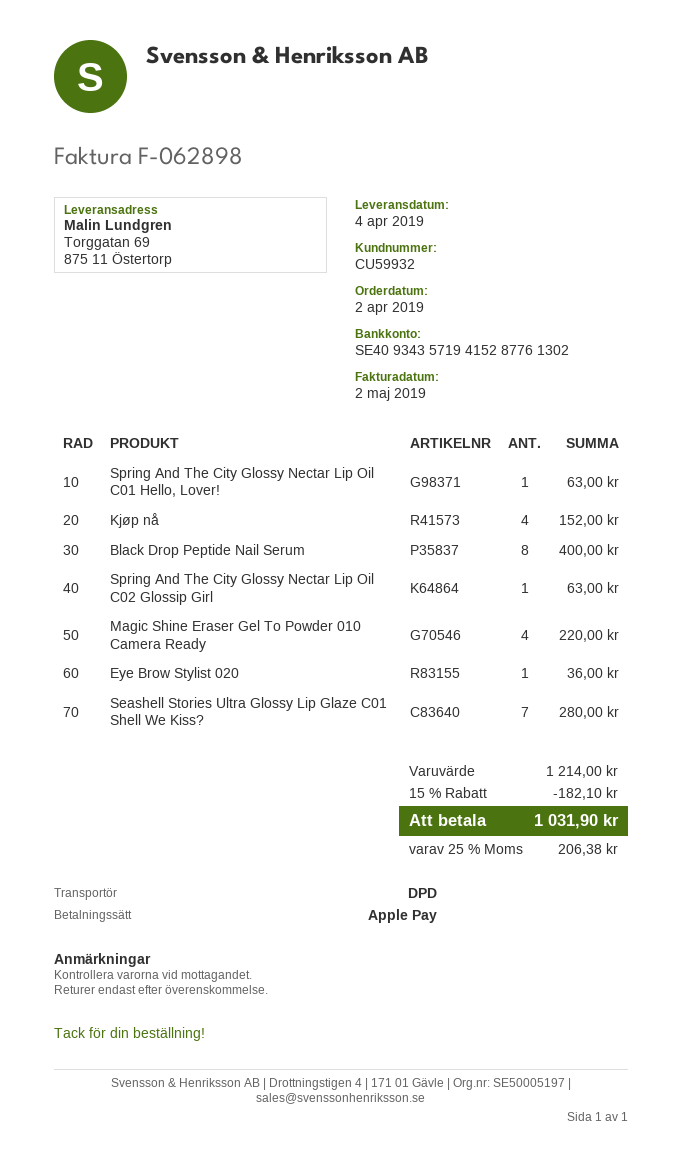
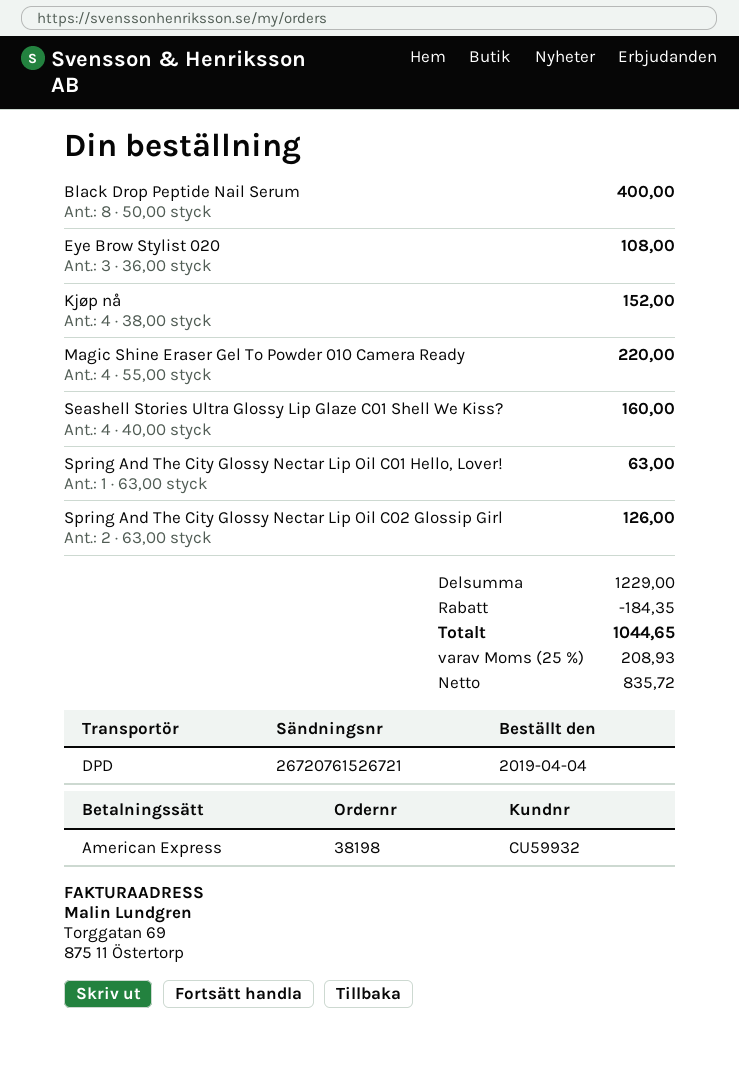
order date: 2019-04-02 -> 2019-04-04
payment method: Apple Pay -> American Express
Spring And The City Glossy Nectar Lip Oil C02 Glossip Girl: 1 for 63.00 -> 2 for 126.00
Eye Brow Stylist 020: 1 for 36.00 -> 3 for 108.00
Seashell Stories Ultra Glossy Lip Glaze C01 Shell We Kiss?: 7 for 280.00 -> 4 for 160.00
subtotal: 1214.00 -> 1229.00
discount: 182.10 -> 184.35
tax: 25% = 206.38 -> 25% = 208.93
total: 1031.90 -> 1044.65

